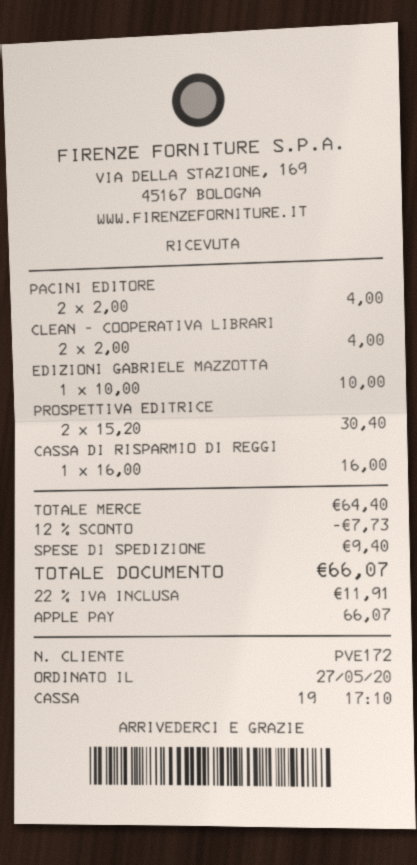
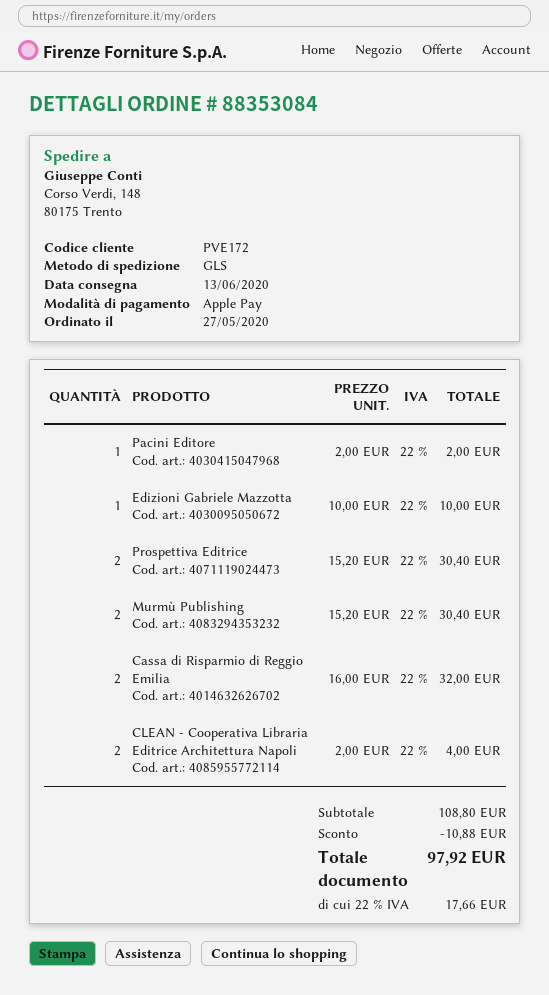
PACINI EDITORE: 2 x 2.00 = 4.00 -> 1 x 2.00 = 2.00
CASSA DI RISPARMIO DI REGGI: 1 x 16.00 = 16.00 -> 2 x 16.00 = 32.00
Murmù Publishing: none -> 2 x 15.20 = 30.40
subtotal: 64.40 -> 108.80
discount: 7.73 -> 10.88
shipping: 9.40 -> none
tax: 22% = 11.91 -> 22% = 17.66
total: 66.07 -> 97.92

